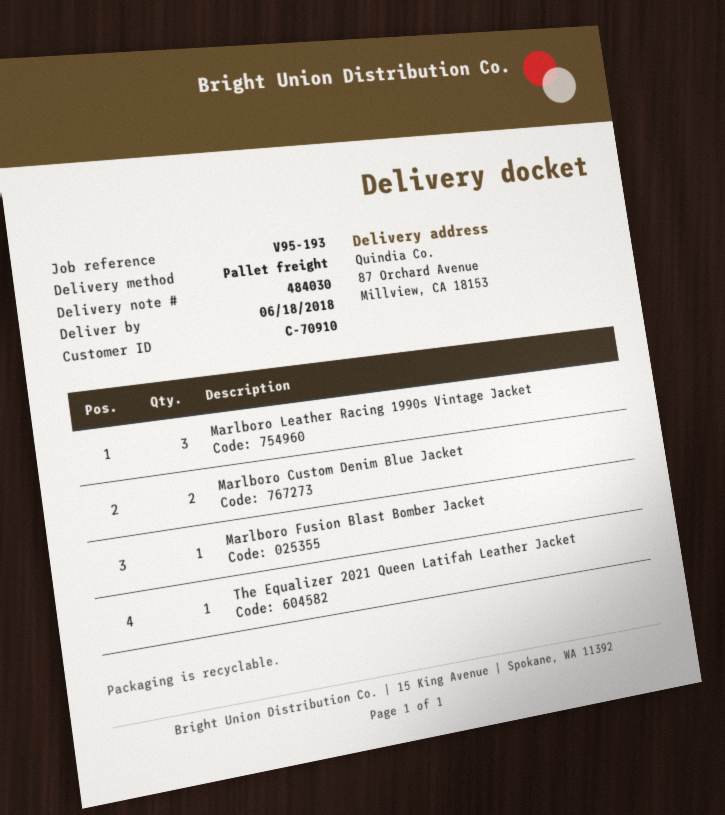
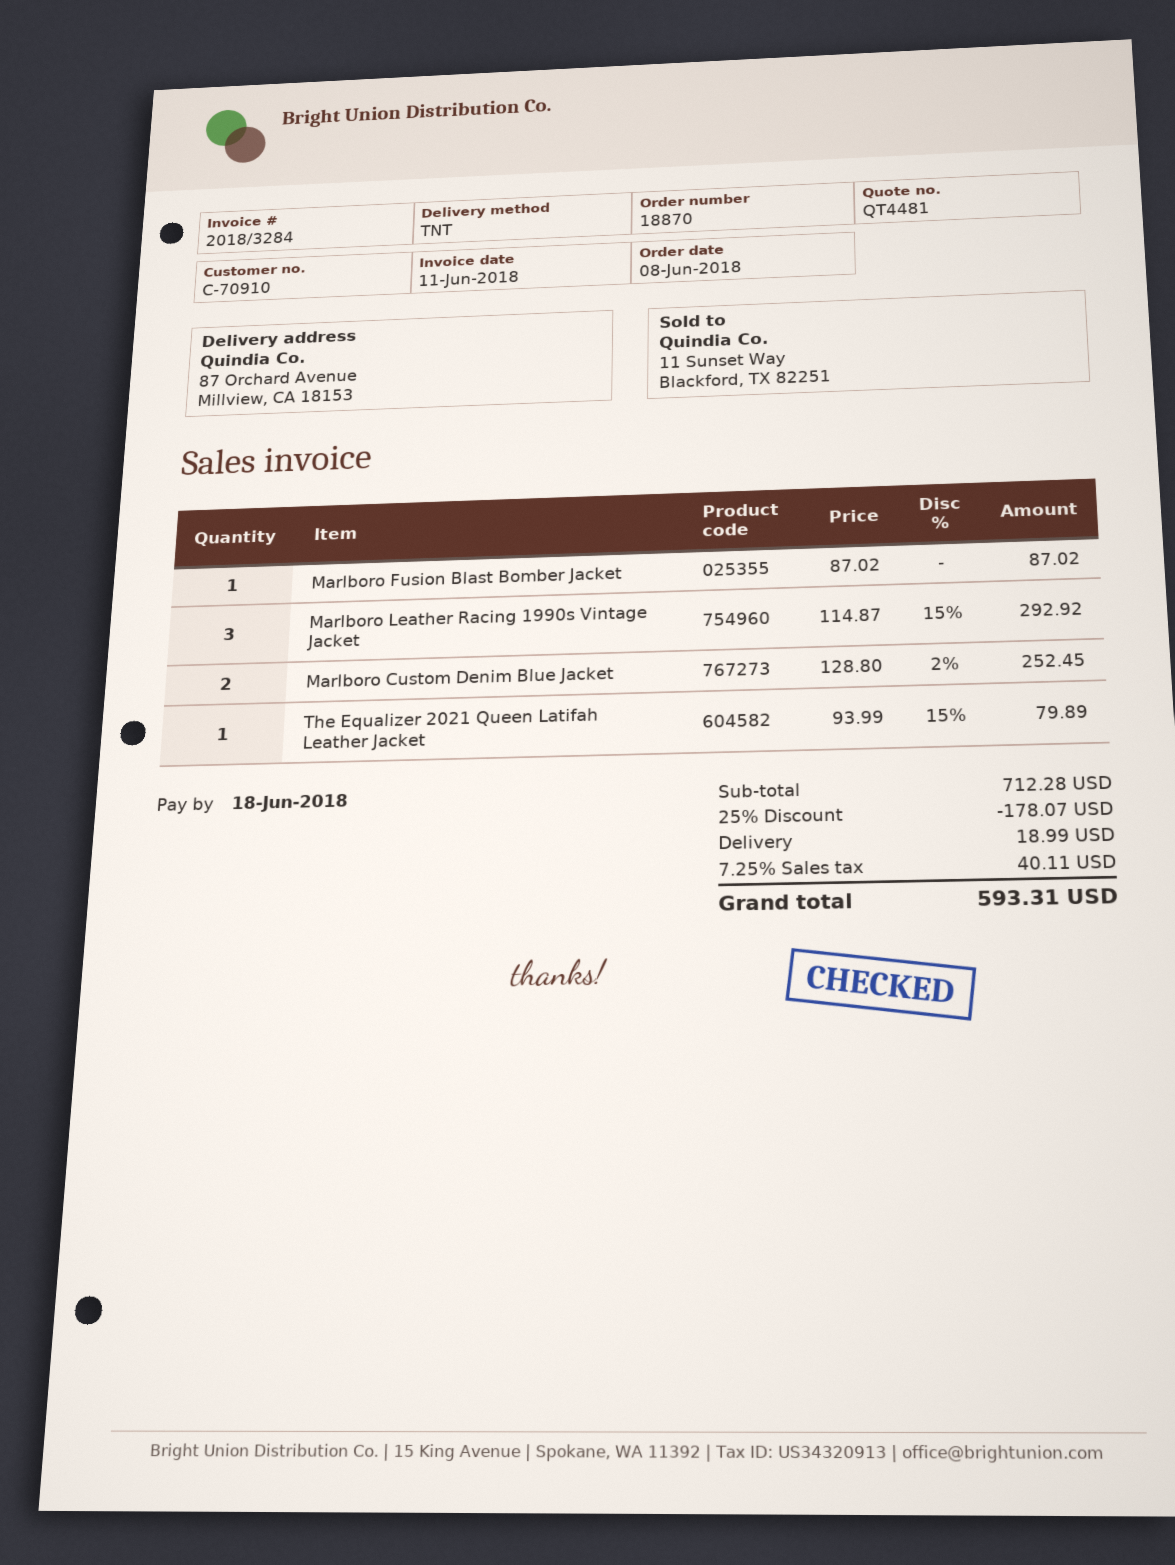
shipping method: pallet freight -> TNT

